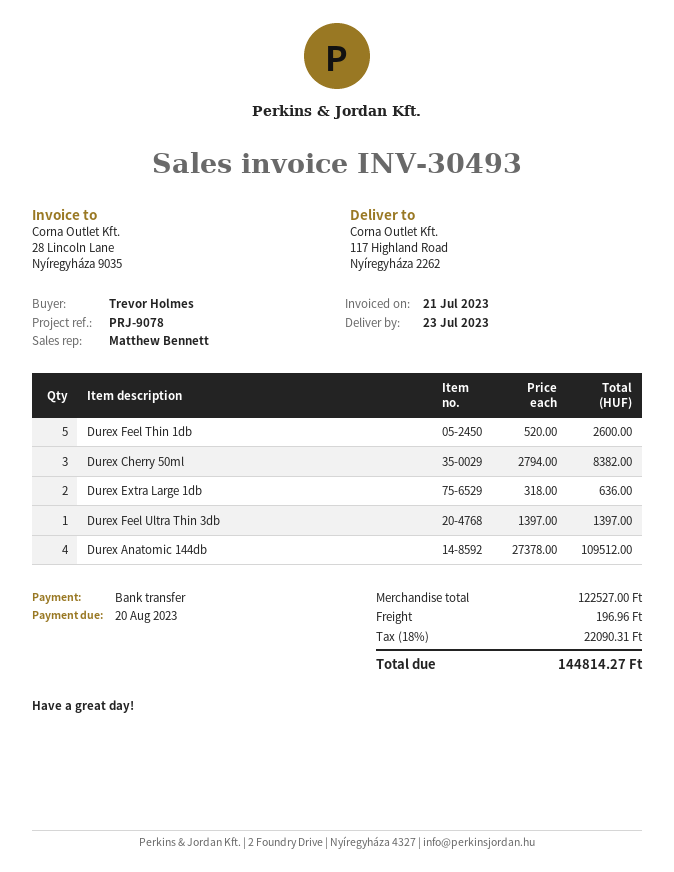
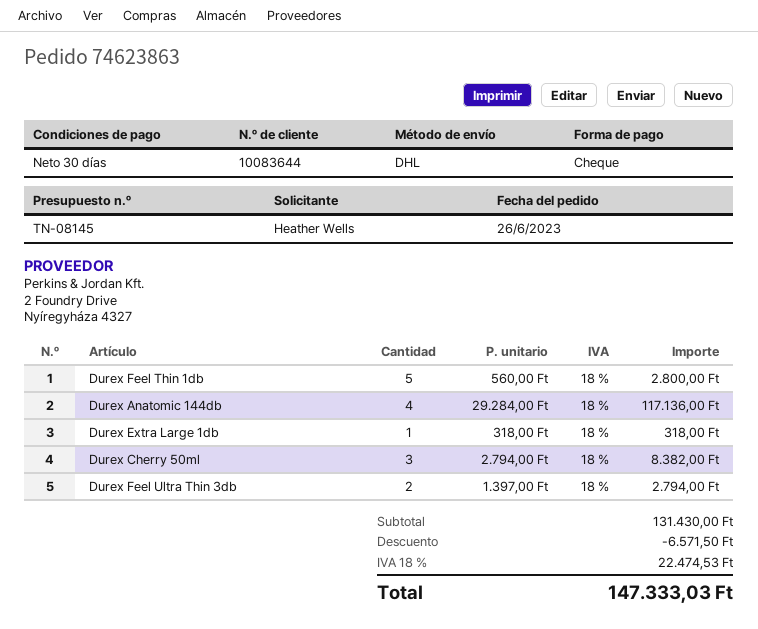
ordered by: Trevor Holmes -> Heather Wells
payment method: bank transfer -> cheque
Durex Feel Thin 1db: 5 x 520.00 = 2600.00 -> 5 x 560.00 = 2800.00
Durex Extra Large 1db: 2 x 318.00 = 636.00 -> 1 x 318.00 = 318.00
Durex Feel Ultra Thin 3db: 1 x 1397.00 = 1397.00 -> 2 x 1397.00 = 2794.00
Durex Anatomic 144db: 4 x 27378.00 = 109512.00 -> 4 x 29284.00 = 117136.00
subtotal: 122527.00 -> 131430.00
discount: none -> 6571.50
shipping: 196.96 -> none
tax: 18% = 22090.31 -> 18% = 22474.53
total: 144814.27 -> 147333.03

